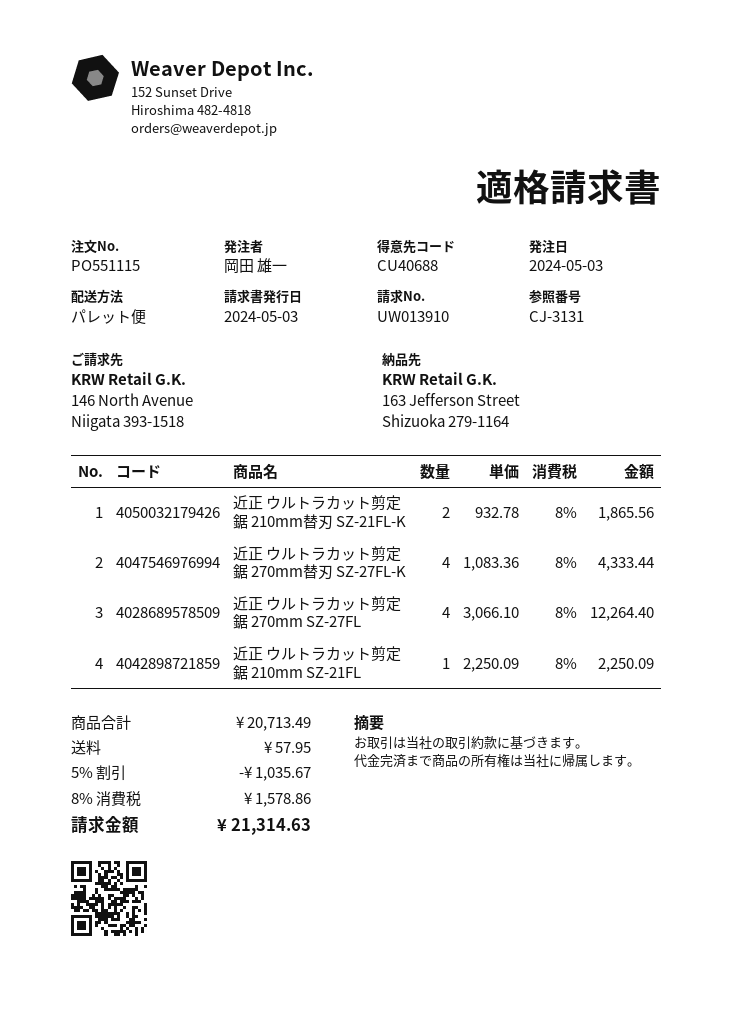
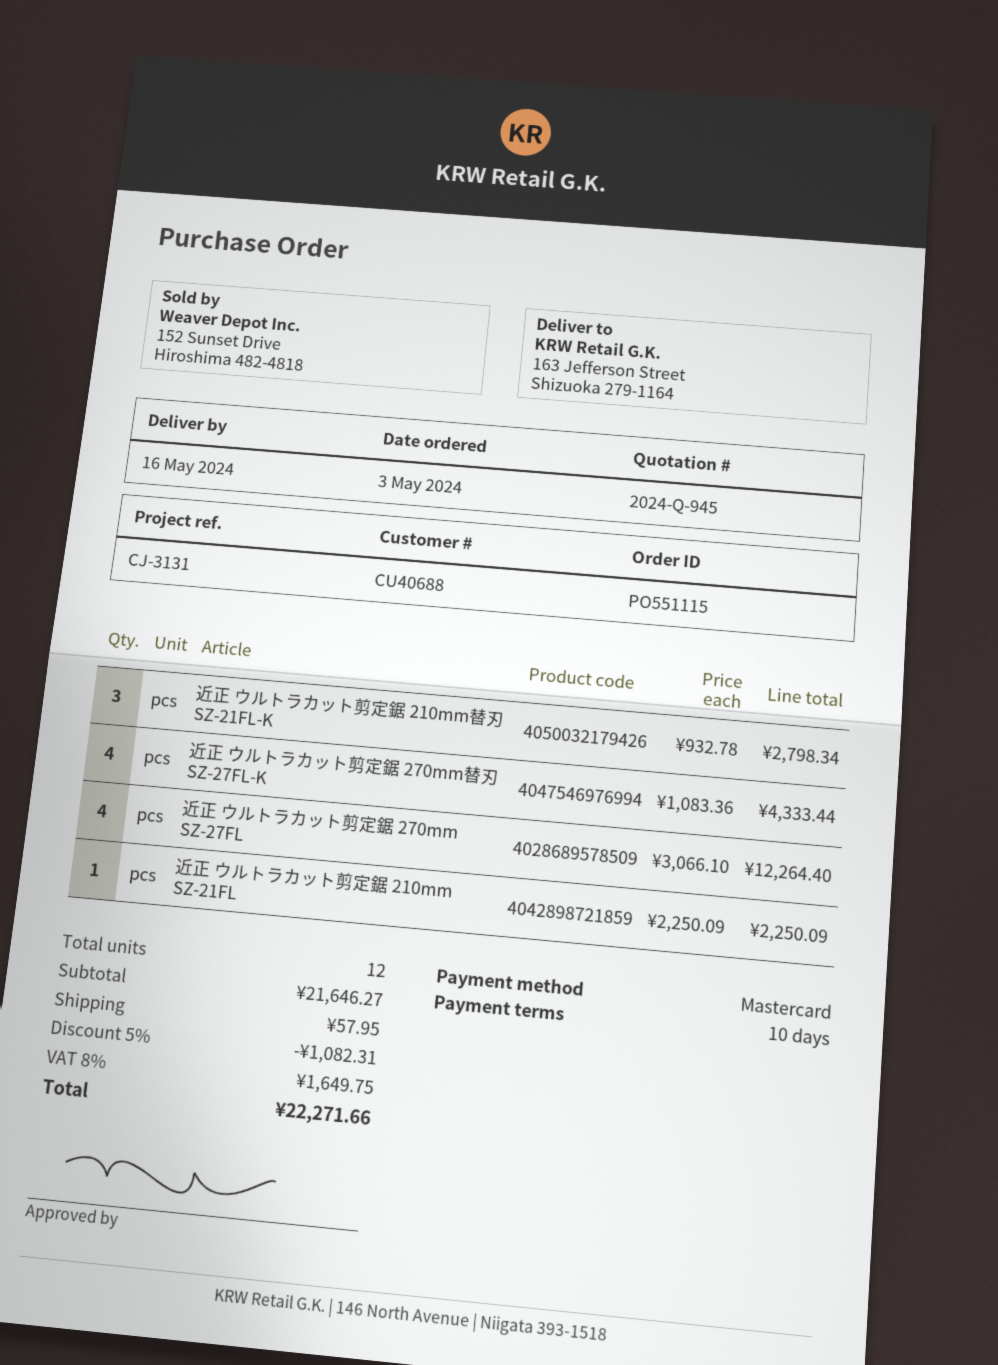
近正 ウルトラカット剪定鋸 210mm替刃 SZ-21FL-K: 2 x 932.78 = 1865.56 -> 3 x 932.78 = 2798.34
subtotal: 20713.49 -> 21646.27
discount: 5% = 1035.67 -> 5% = 1082.31
tax: 8% = 1578.86 -> 8% = 1649.75
total: 21314.63 -> 22271.66

